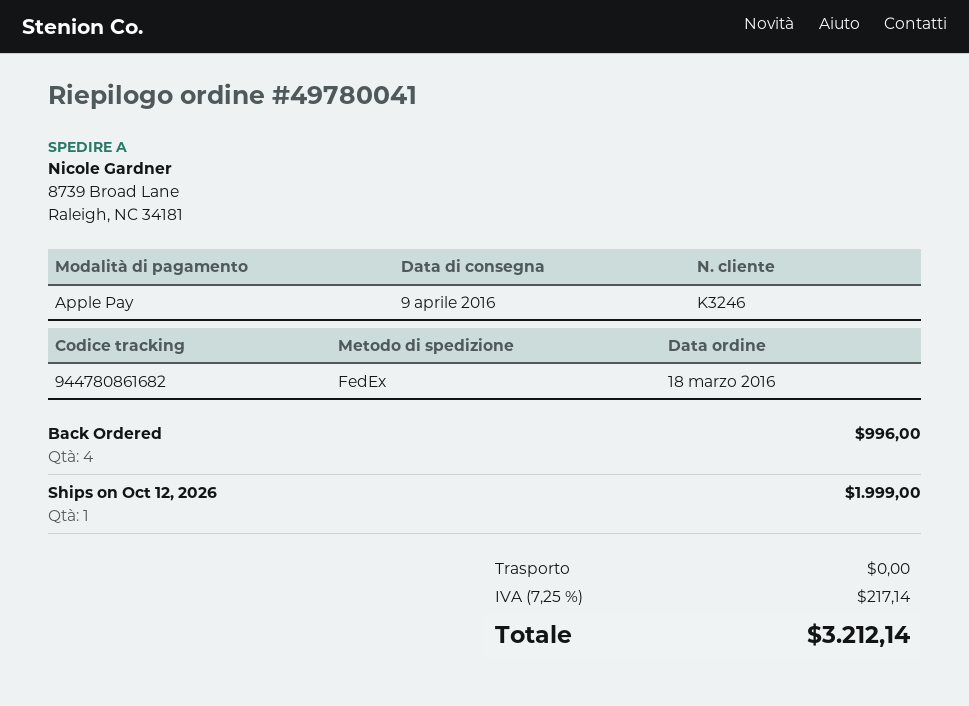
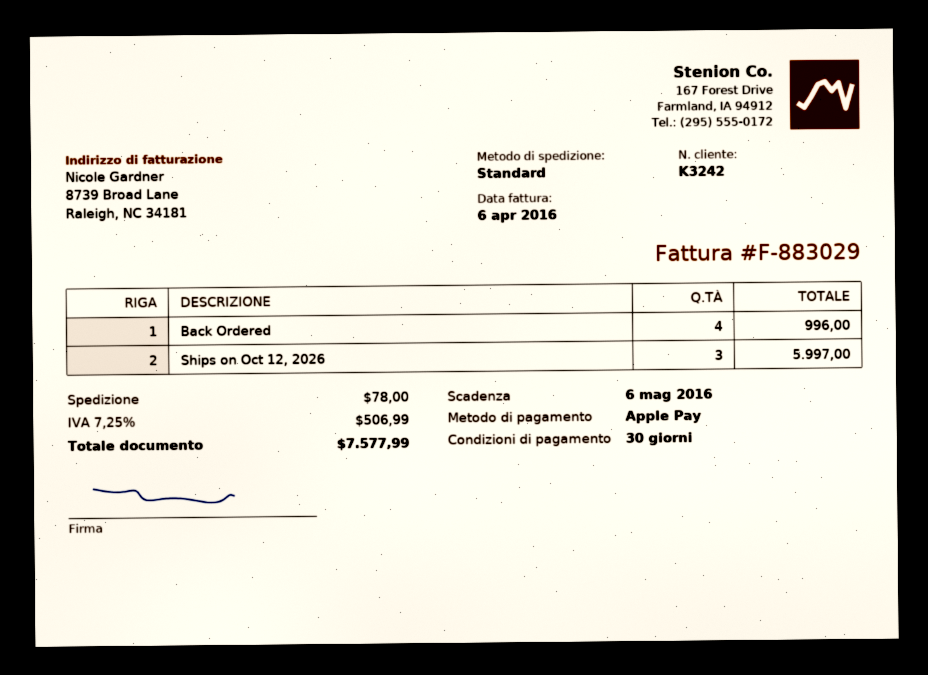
customer number: K3246 -> K3242
shipping method: FedEx -> standard
Ships on Oct 12, 2026: 1 for 1999.00 -> 3 for 5997.00
shipping: 0.00 -> 78.00
tax: 7.25% = 217.14 -> 7.25% = 506.99
total: 3212.14 -> 7577.99

